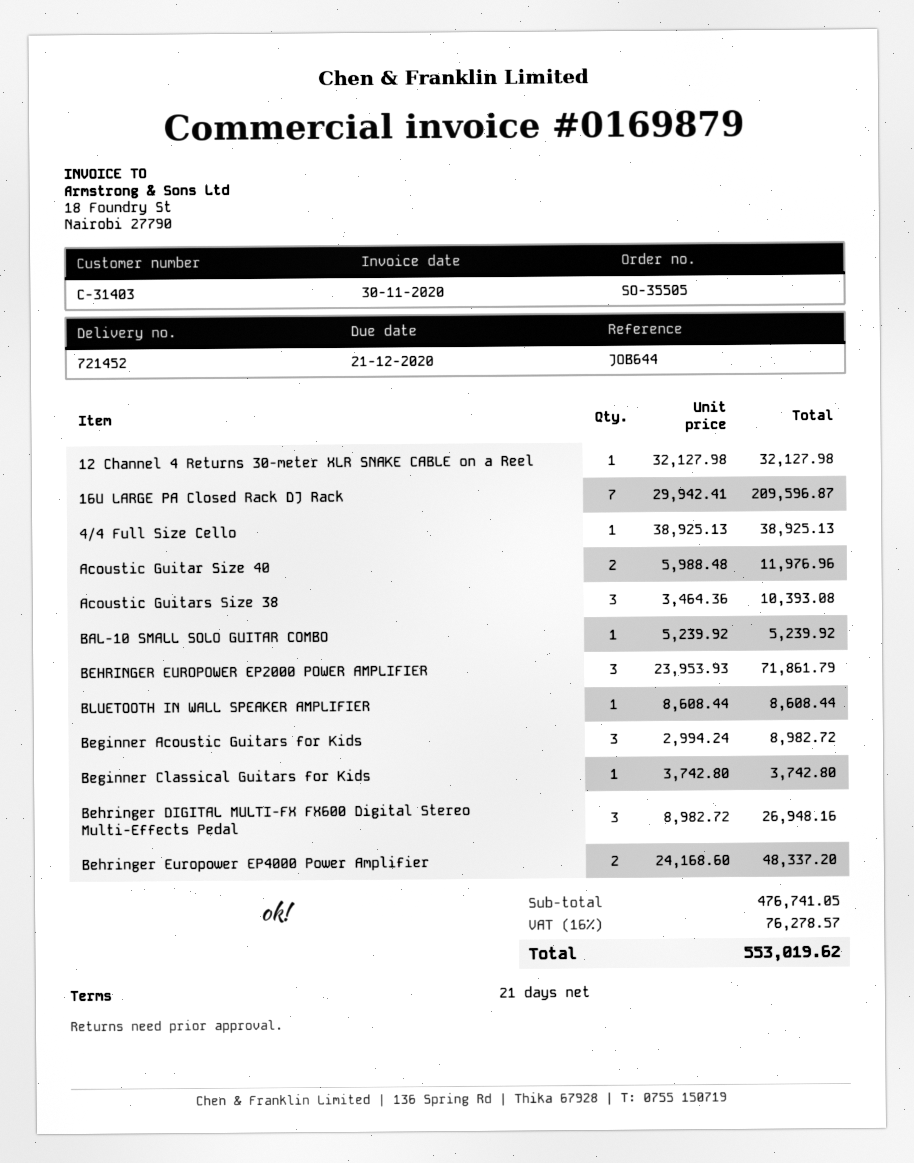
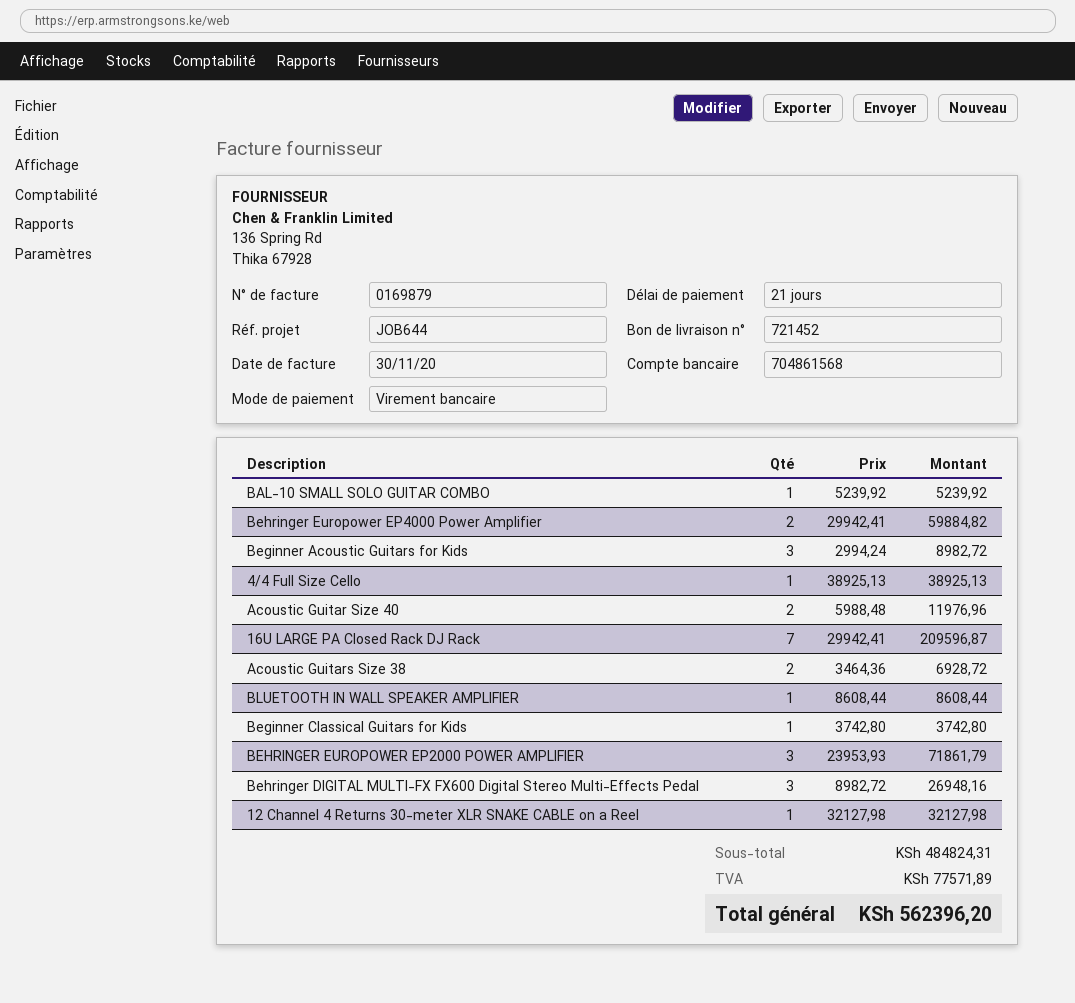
Acoustic Guitars Size 38: 3 x 3464.36 = 10393.08 -> 2 x 3464.36 = 6928.72
Behringer Europower EP4000 Power Amplifier: 2 x 24168.60 = 48337.20 -> 2 x 29942.41 = 59884.82
subtotal: 476741.05 -> 484824.31
tax: 76278.57 -> 77571.89
total: 553019.62 -> 562396.20

